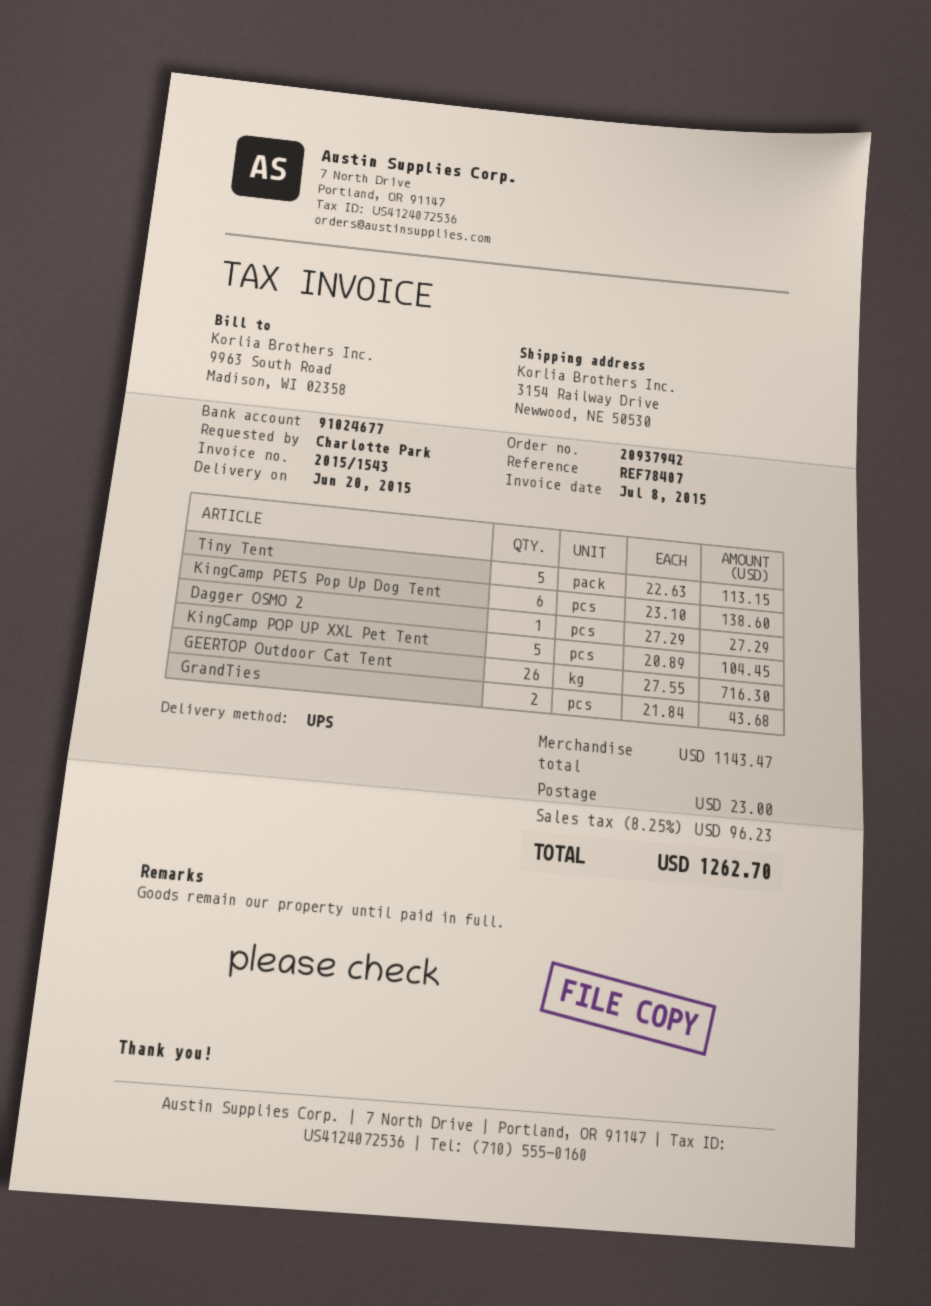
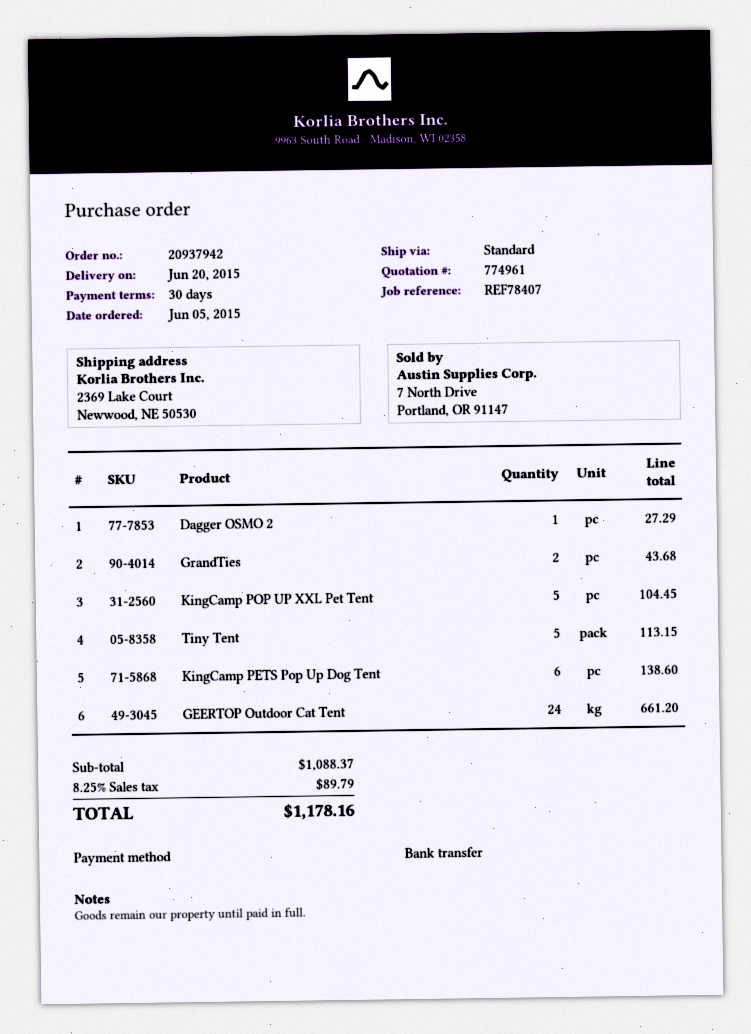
shipping method: UPS -> standard
ship to: 3154 Railway Drive, Newwood, NE 50530 -> 2369 Lake Court, Newwood, NE 50530
GEERTOP Outdoor Cat Tent: 26 for 716.30 -> 24 for 661.20
subtotal: 1143.47 -> 1088.37
shipping: 23.00 -> none
tax: 8.25% = 96.23 -> 8.25% = 89.79
total: 1262.70 -> 1178.16

